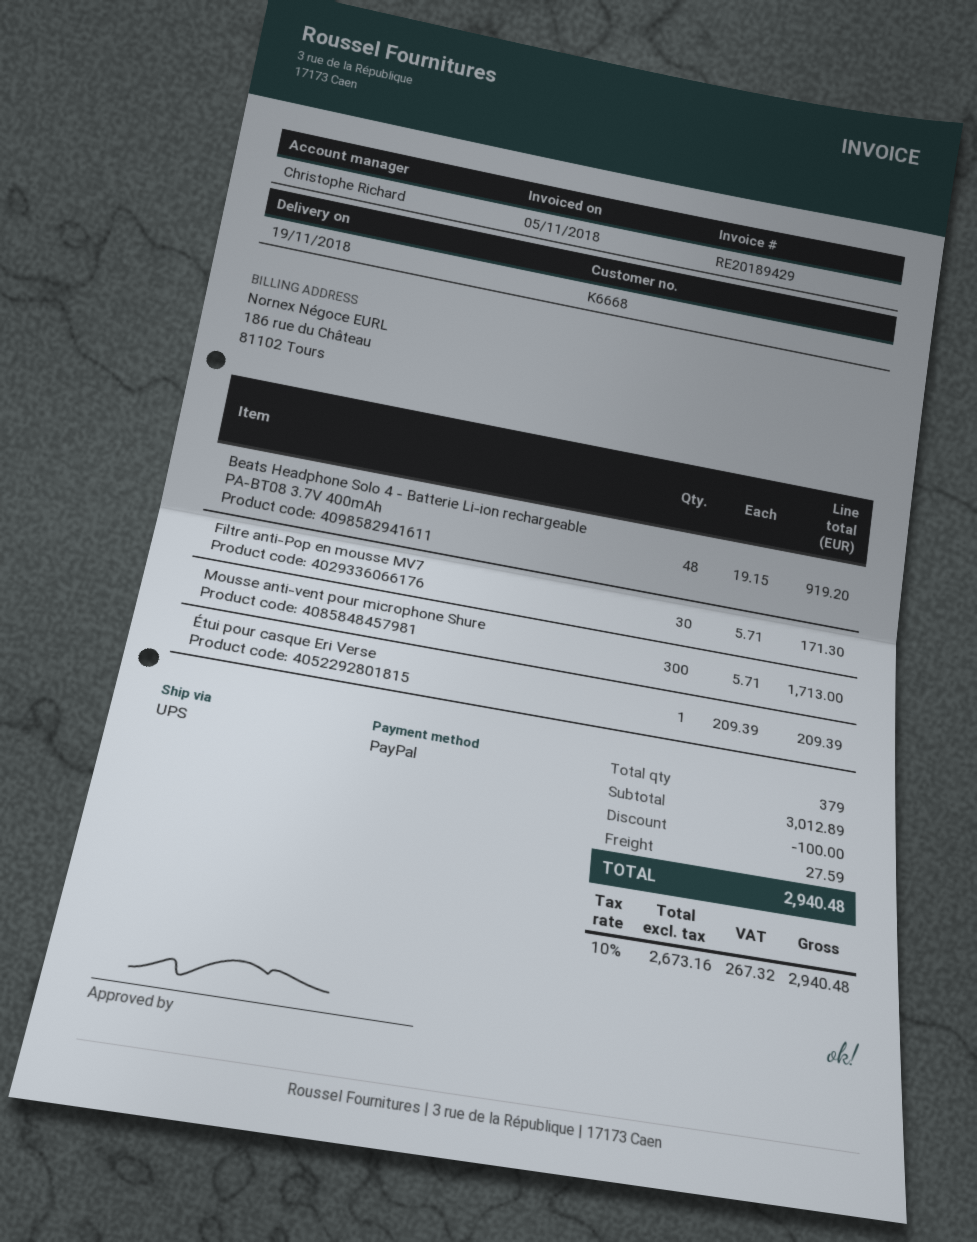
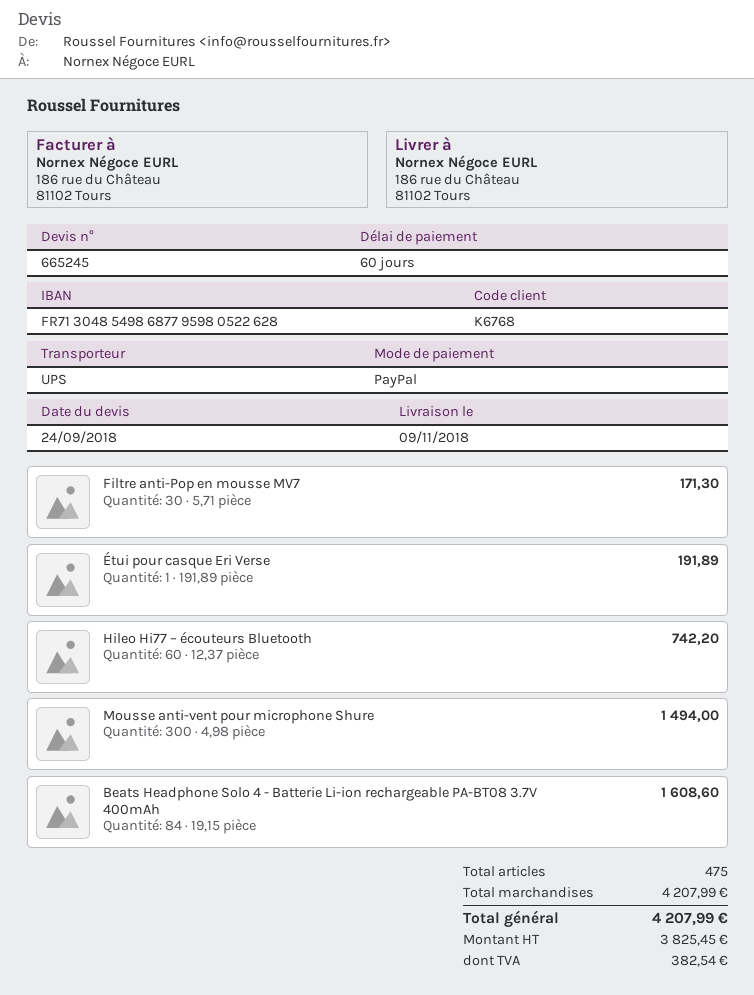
delivery date: 2018-11-19 -> 2018-11-09
customer number: K6668 -> K6768
Beats Headphone Solo 4 - Batterie Li-ion rechargeable PA-BT08 3.7V 400mAh: 48 x 19.15 = 919.20 -> 84 x 19.15 = 1608.60
Mousse anti-vent pour microphone Shure: 300 x 5.71 = 1713.00 -> 300 x 4.98 = 1494.00
Étui pour casque Eri Verse: 1 x 209.39 = 209.39 -> 1 x 191.89 = 191.89
Hileo Hi77 – écouteurs Bluetooth: none -> 60 x 12.37 = 742.20
total quantity: 379 -> 475
subtotal: 3012.89 -> 4207.99
discount: 100.00 -> none
shipping: 27.59 -> none
net: 2673.16 -> 3825.45
tax: 267.32 -> 382.54
total: 2940.48 -> 4207.99

